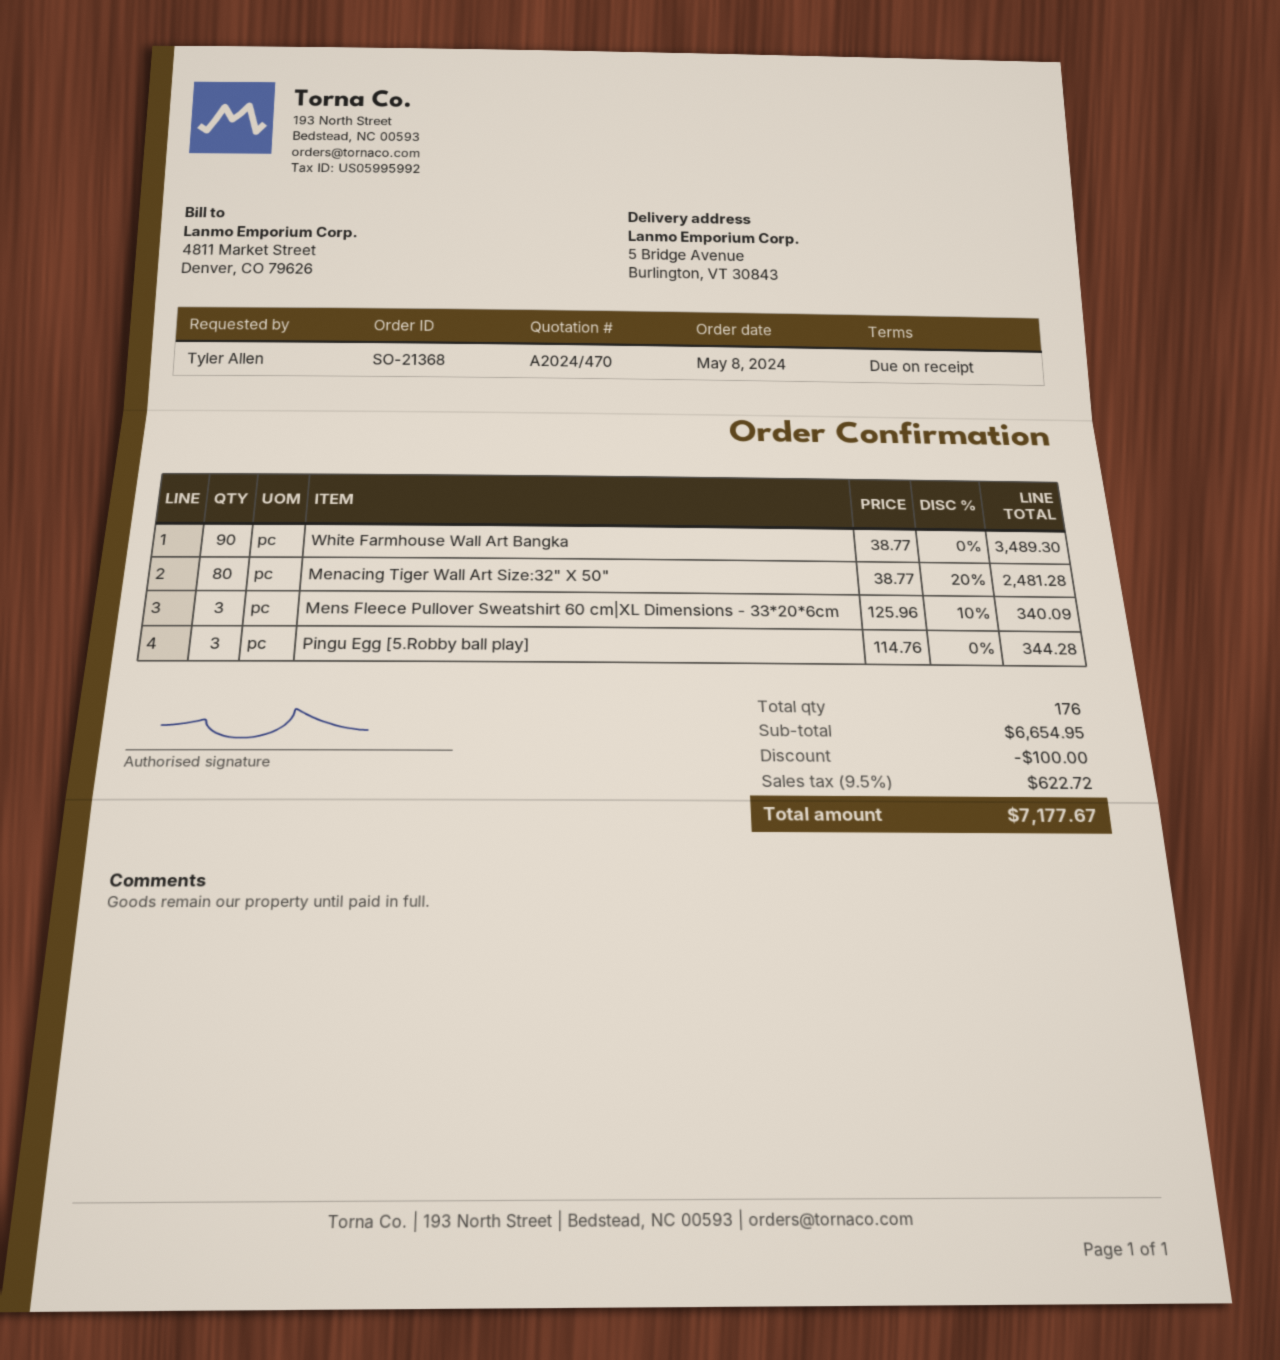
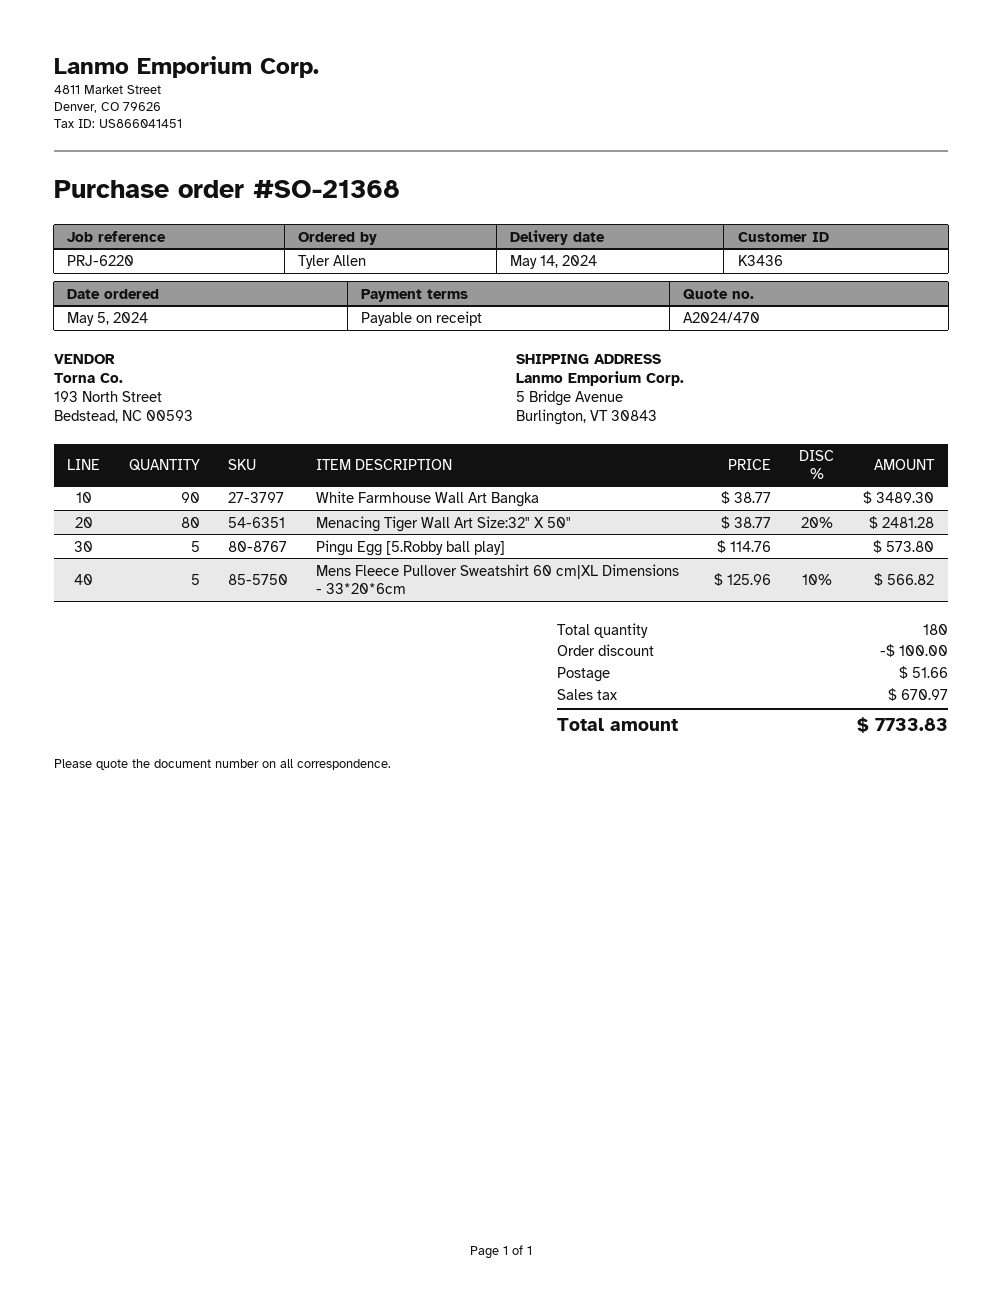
order date: 2024-05-08 -> 2024-05-05
Mens Fleece Pullover Sweatshirt 60 cm|XL Dimensions - 33*20*6cm: 3 x 125.96 - 10% = 340.09 -> 5 x 125.96 - 10% = 566.82
Pingu Egg [5.Robby ball play]: 3 x 114.76 = 344.28 -> 5 x 114.76 = 573.80
total quantity: 176 -> 180
shipping: none -> 51.66
tax: 622.72 -> 670.97
total: 7177.67 -> 7733.83

